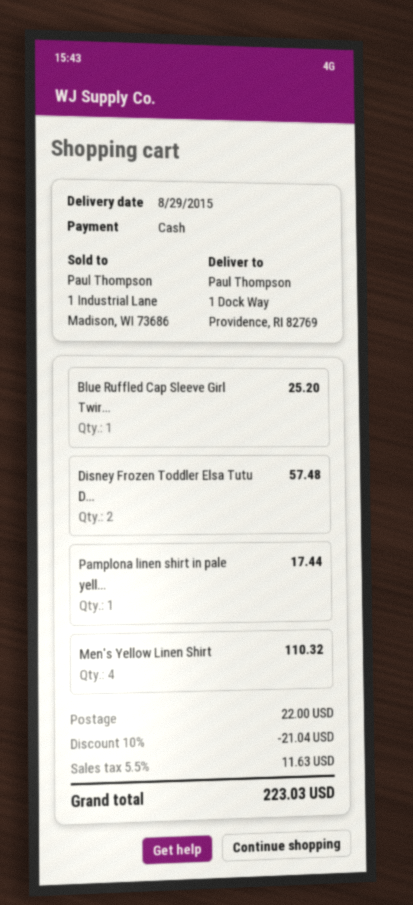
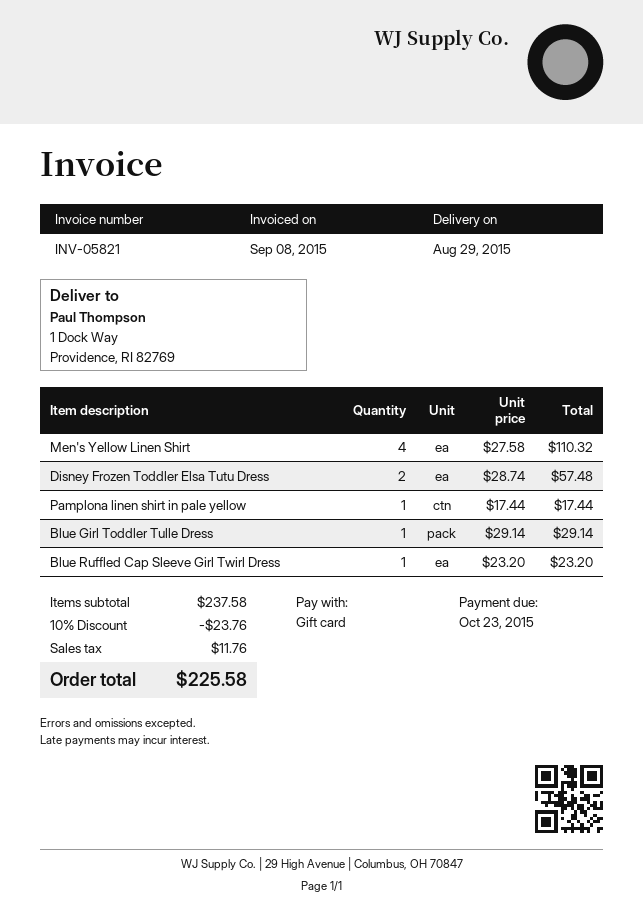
payment method: cash -> gift card
Blue Ruffled Cap Sleeve Girl Twir...: 1 for 25.20 -> 1 for 23.20
Blue Girl Toddler Tulle Dress: none -> 1 for 29.14
discount: 10% = 21.04 -> 10% = 23.76
shipping: 22.00 -> none
tax: 11.63 -> 11.76
total: 223.03 -> 225.58

